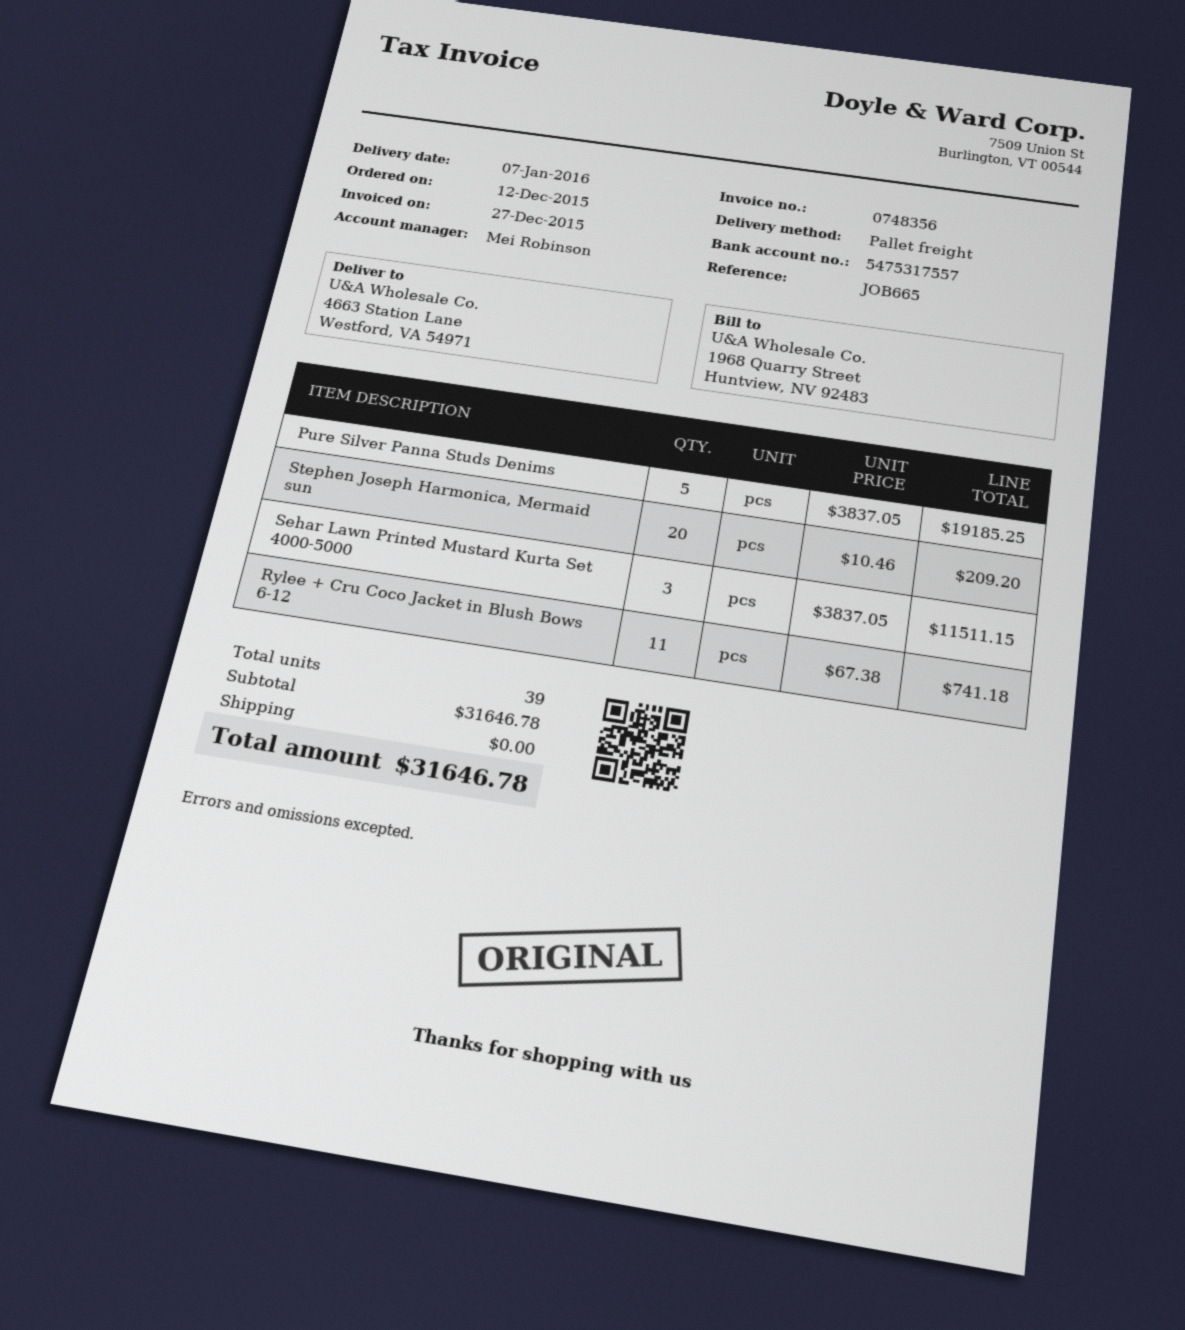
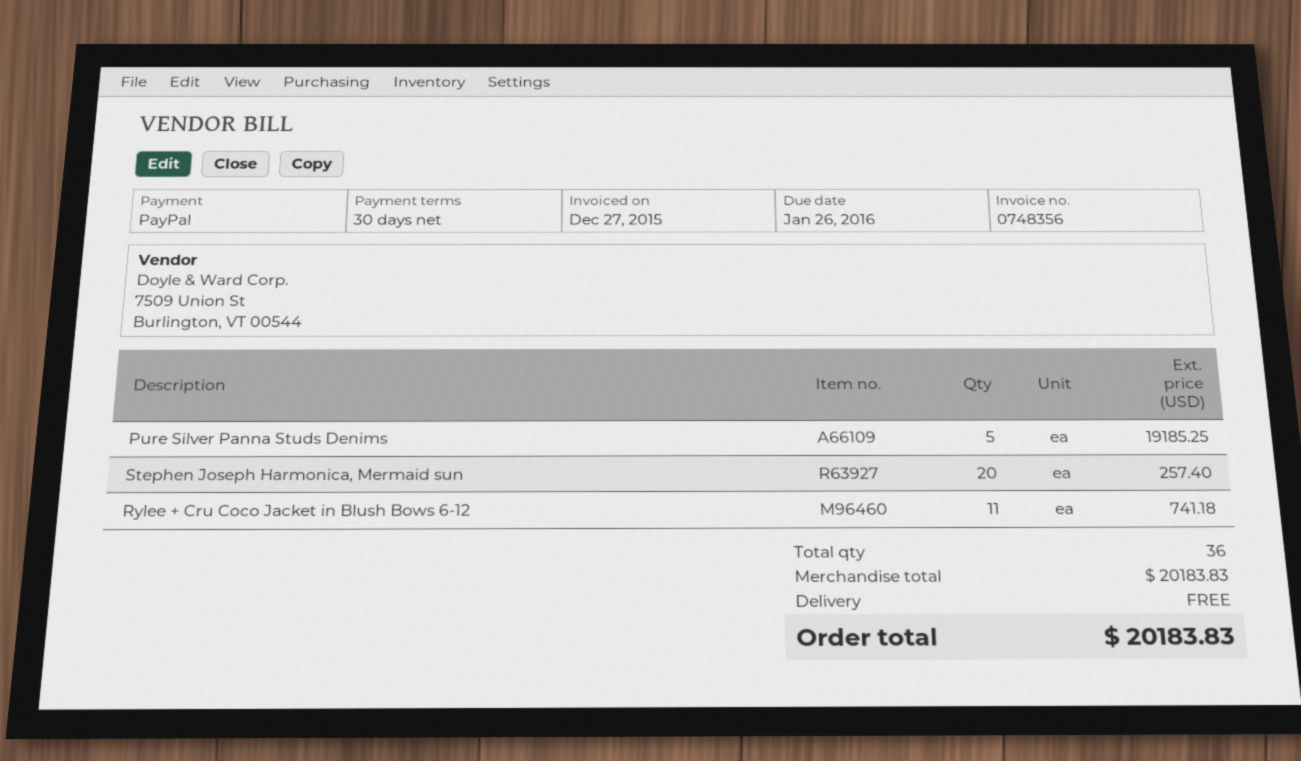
Stephen Joseph Harmonica, Mermaid sun: 20 for 209.20 -> 20 for 257.40
Sehar Lawn Printed Mustard Kurta Set 4000-5000: 3 for 11511.15 -> none
total quantity: 39 -> 36
subtotal: 31646.78 -> 20183.83
total: 31646.78 -> 20183.83

